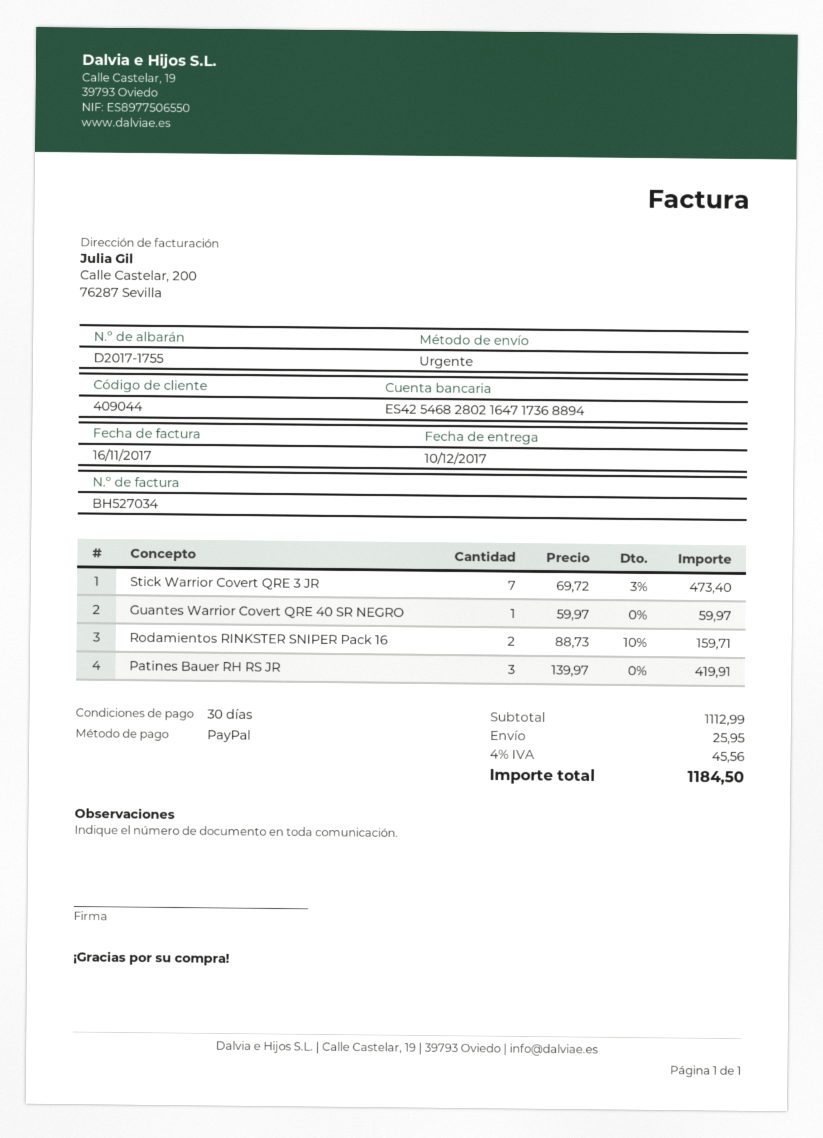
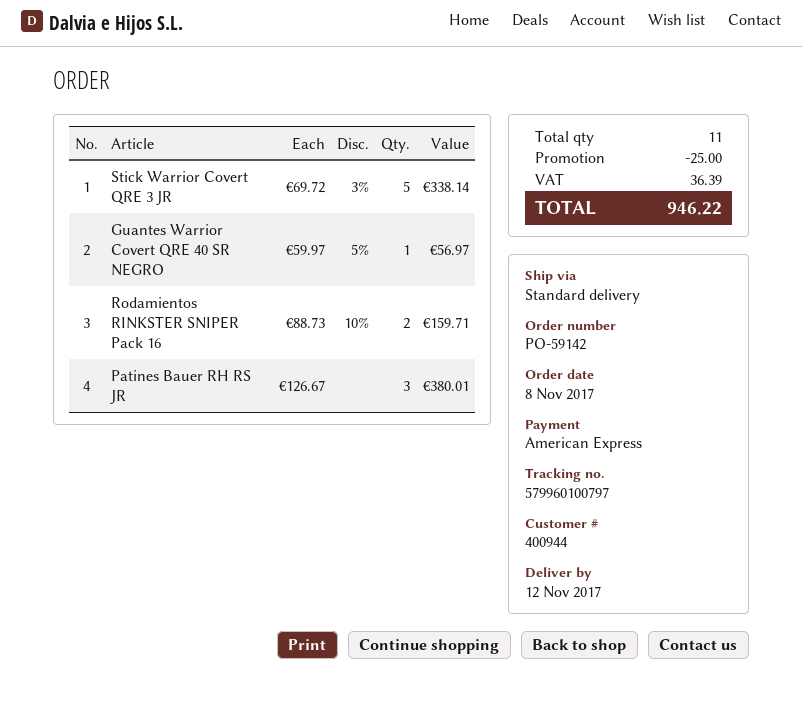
delivery date: 2017-12-10 -> 2017-11-12
customer number: 409044 -> 400944
payment method: PayPal -> American Express
shipping method: express -> standard
Stick Warrior Covert QRE 3 JR: 7 x 69.72 - 3% = 473.40 -> 5 x 69.72 - 3% = 338.14
Guantes Warrior Covert QRE 40 SR NEGRO: 1 x 59.97 = 59.97 -> 1 x 59.97 - 5% = 56.97
Patines Bauer RH RS JR: 3 x 139.97 = 419.91 -> 3 x 126.67 = 380.01
discount: none -> 25.00
shipping: 25.95 -> none
tax: 45.56 -> 36.39
total: 1184.50 -> 946.22

